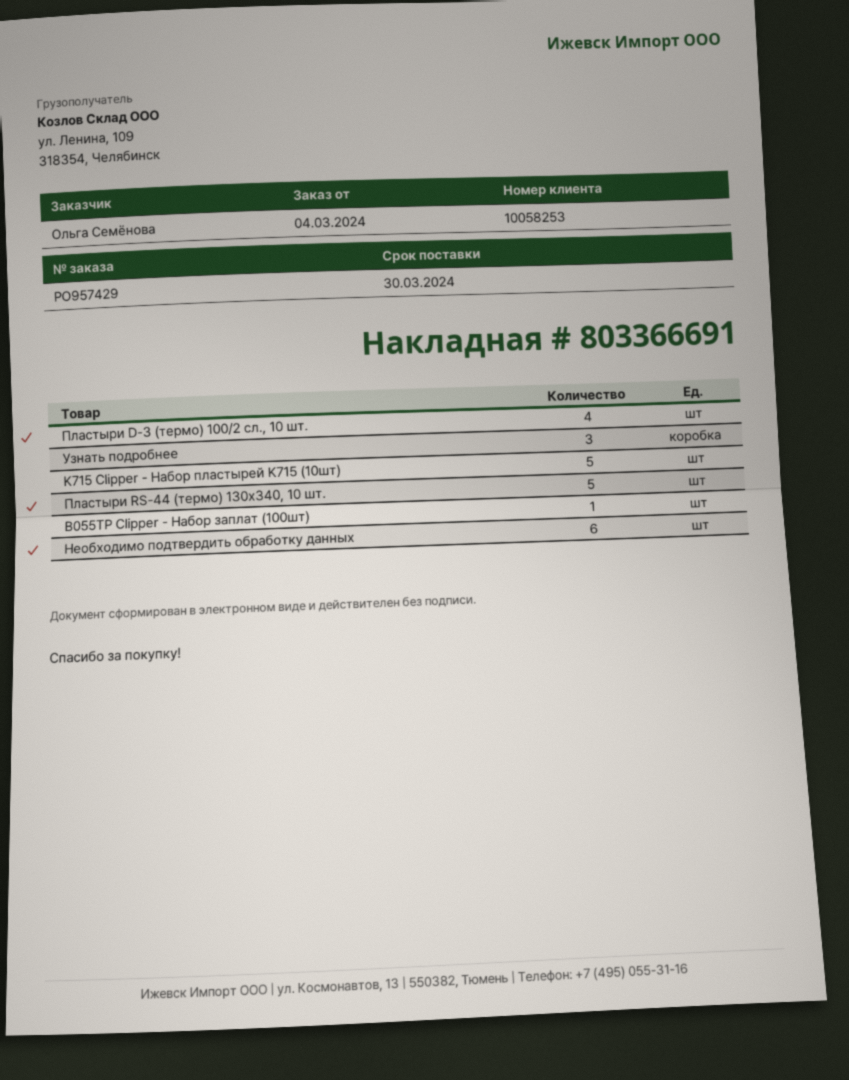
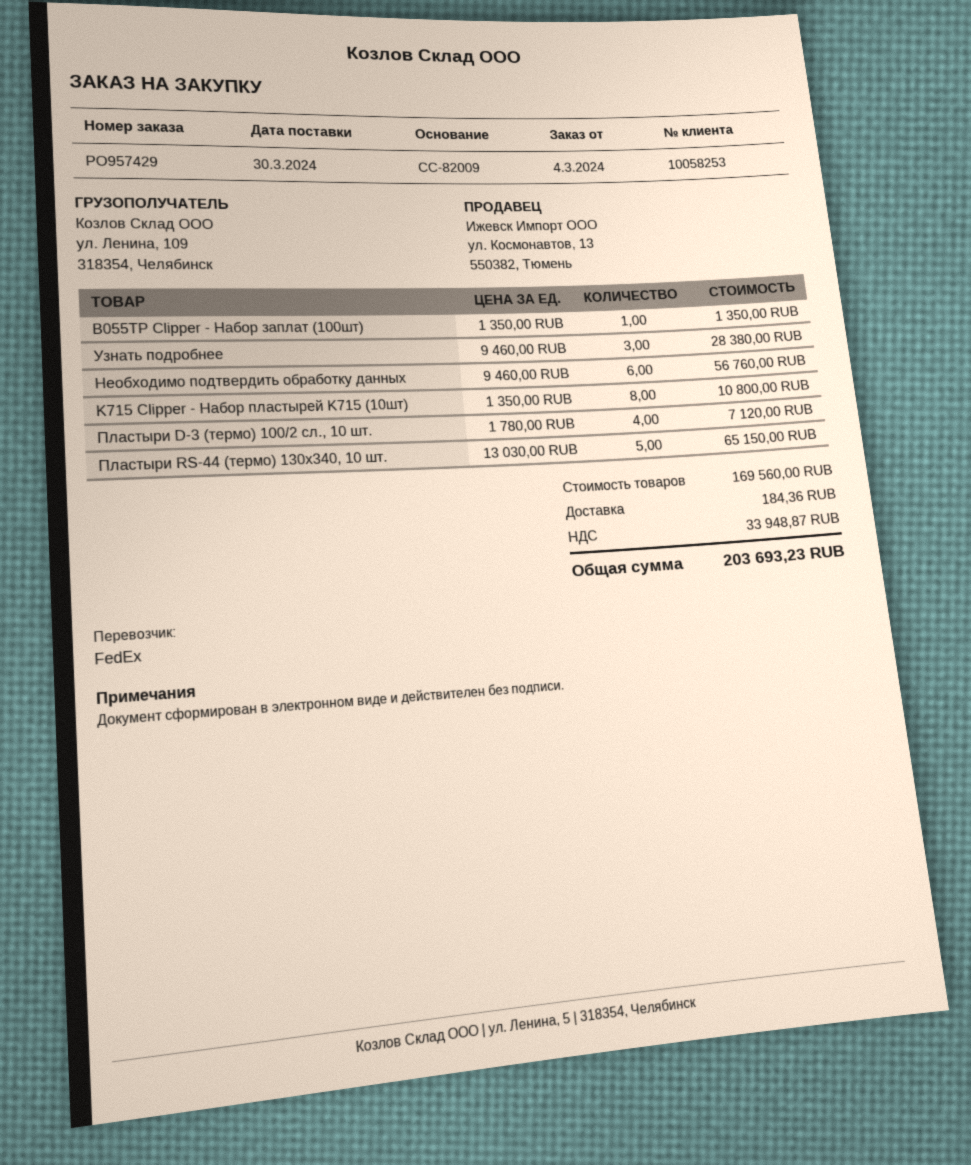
K715 Clipper - Набор пластырей K715 (10шт): 5 -> 8

